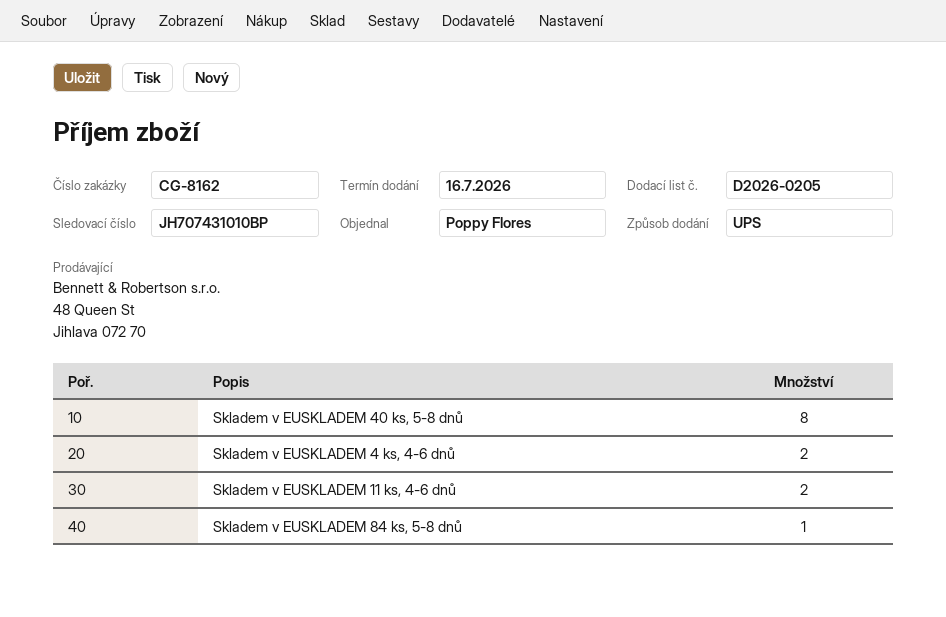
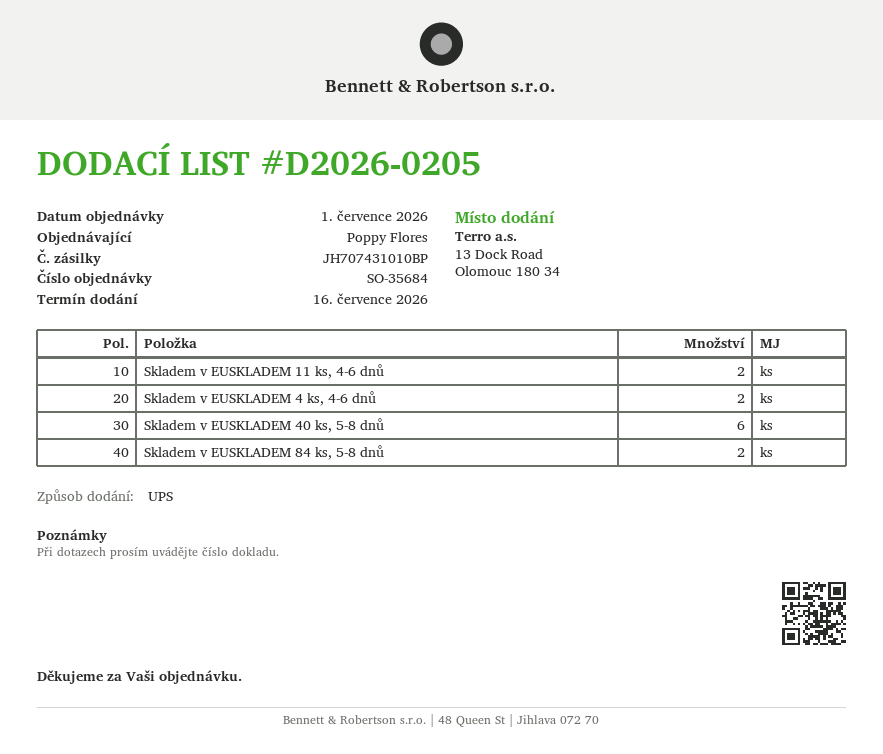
Skladem v EUSKLADEM 40 ks, 5-8 dnů: 8 -> 6
Skladem v EUSKLADEM 84 ks, 5-8 dnů: 1 -> 2

